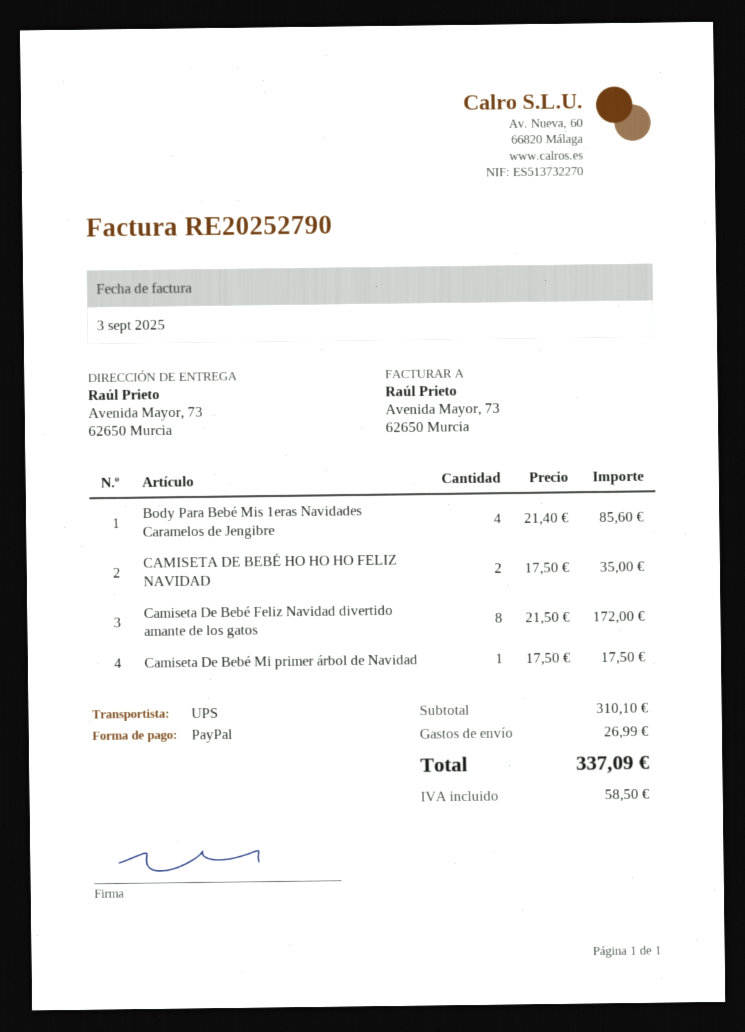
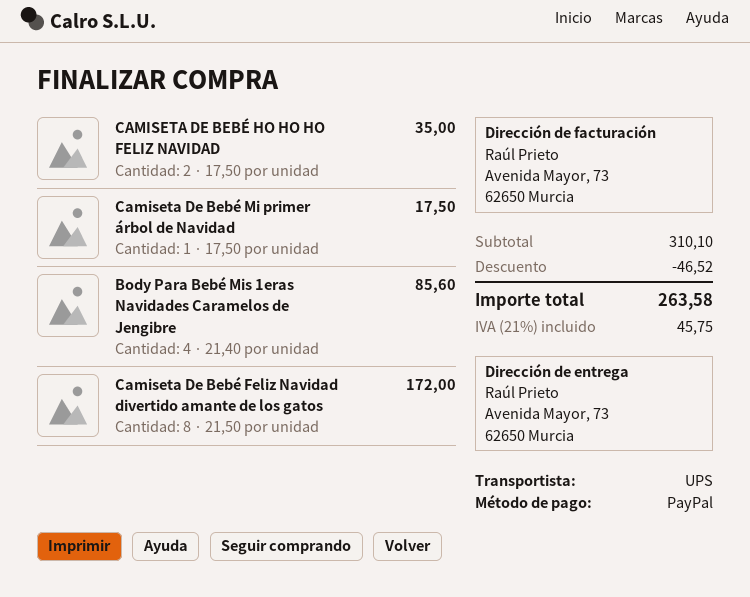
discount: none -> 46.52
shipping: 26.99 -> none
tax: 58.50 -> 45.75
total: 337.09 -> 263.58

